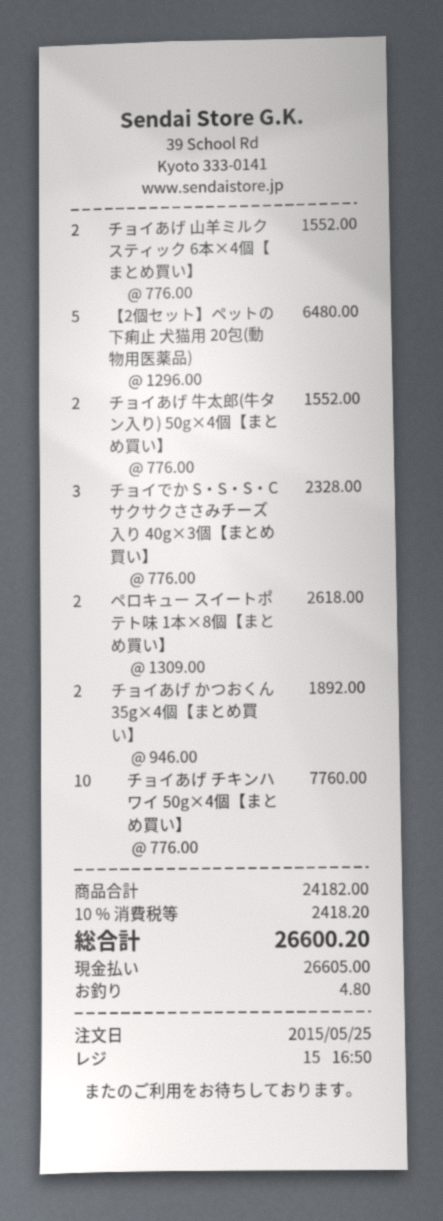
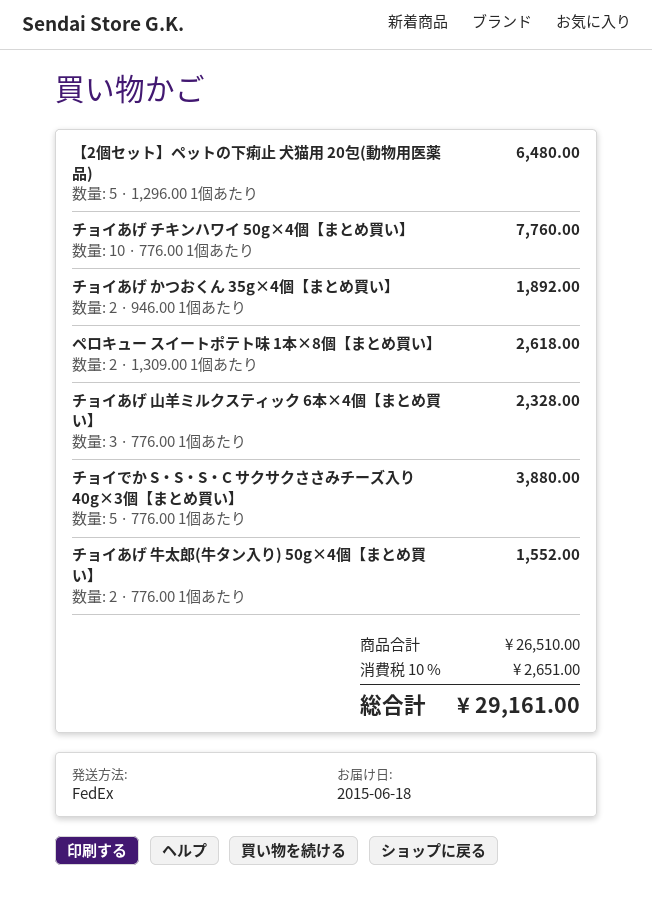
チョイあげ 山羊ミルクスティック 6本×4個【まとめ買い】: 2 x 776.00 = 1552.00 -> 3 x 776.00 = 2328.00
チョイでか S・S・S・C サクサクささみチーズ入り 40g×3個【まとめ買い】: 3 x 776.00 = 2328.00 -> 5 x 776.00 = 3880.00
subtotal: 24182.00 -> 26510.00
tax: 10% = 2418.20 -> 10% = 2651.00
total: 26600.20 -> 29161.00

